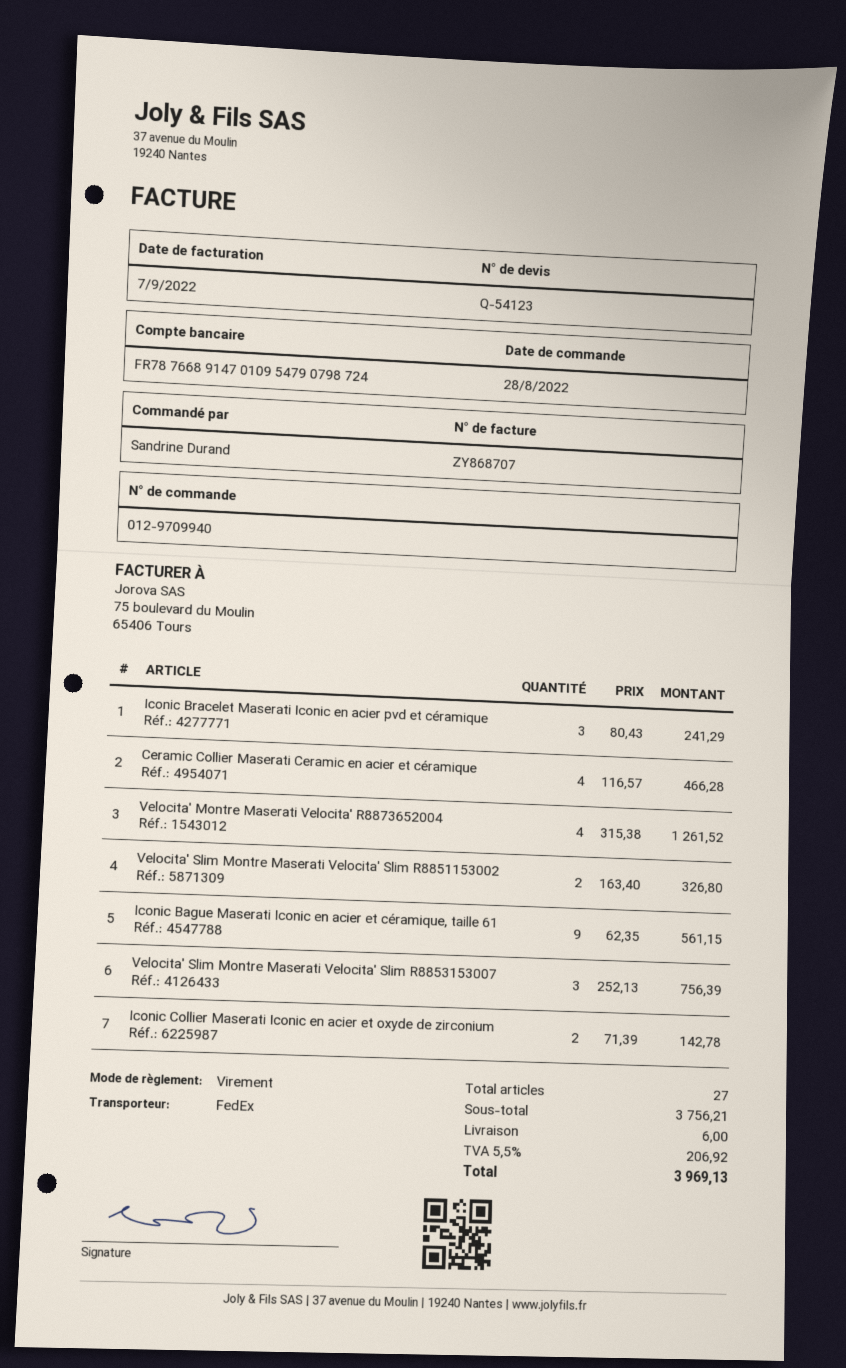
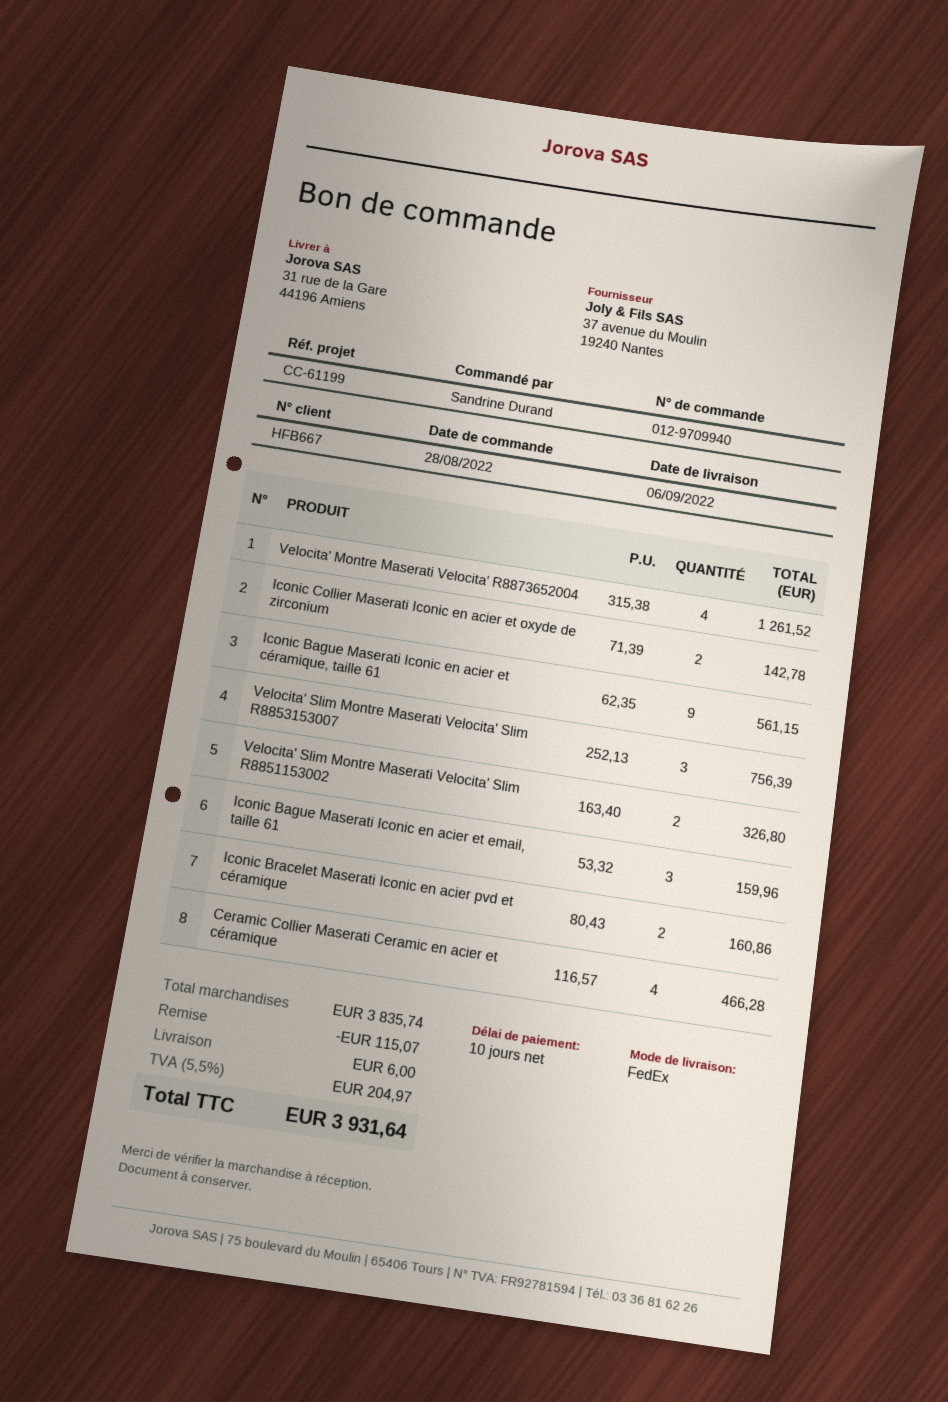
Iconic Bracelet Maserati Iconic en acier pvd et céramique: 3 x 80.43 = 241.29 -> 2 x 80.43 = 160.86
Iconic Bague Maserati Iconic en acier et email, taille 61: none -> 3 x 53.32 = 159.96
subtotal: 3756.21 -> 3835.74
discount: none -> 115.07
tax: 5.5% = 206.92 -> 5.5% = 204.97
total: 3969.13 -> 3931.64

